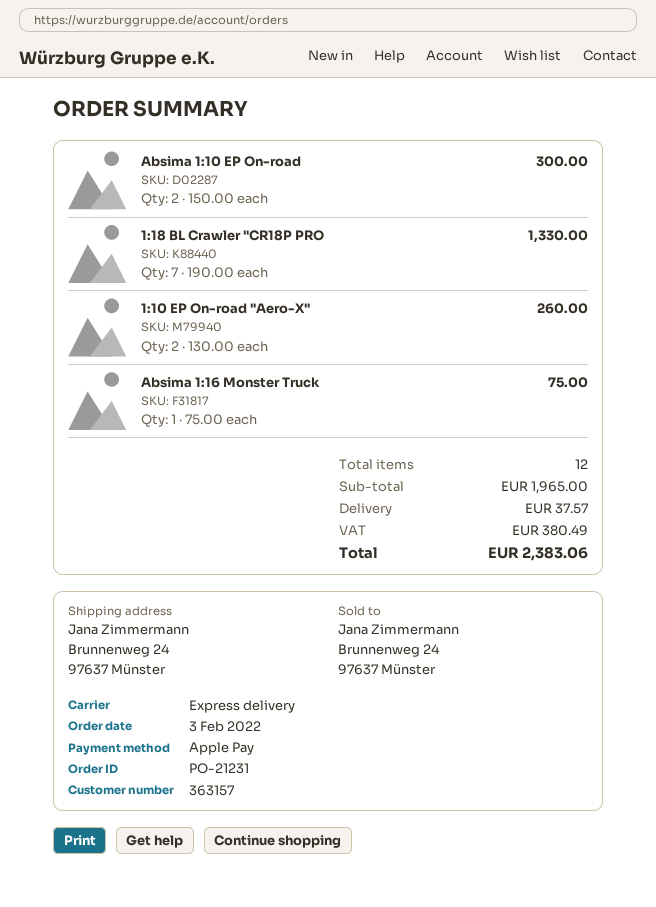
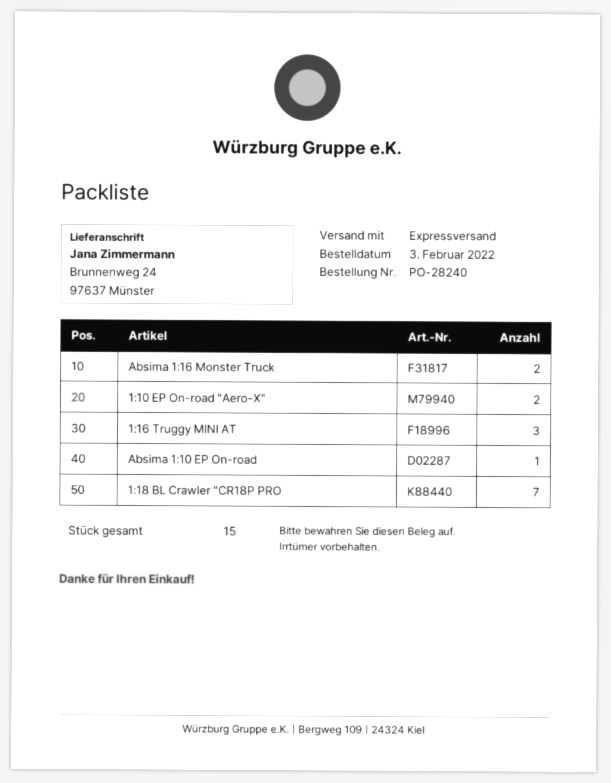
order number: PO-21231 -> PO-28240
Absima 1:10 EP On-road: 2 -> 1
Absima 1:16 Monster Truck: 1 -> 2
1:16 Truggy MINI AT: none -> 3
total quantity: 12 -> 15

